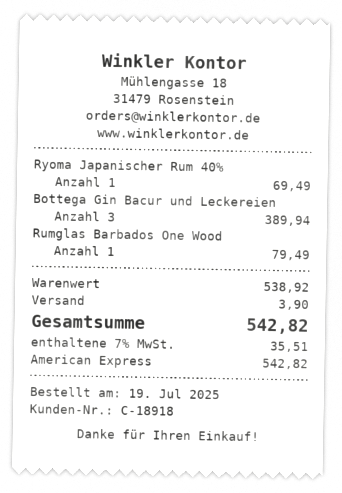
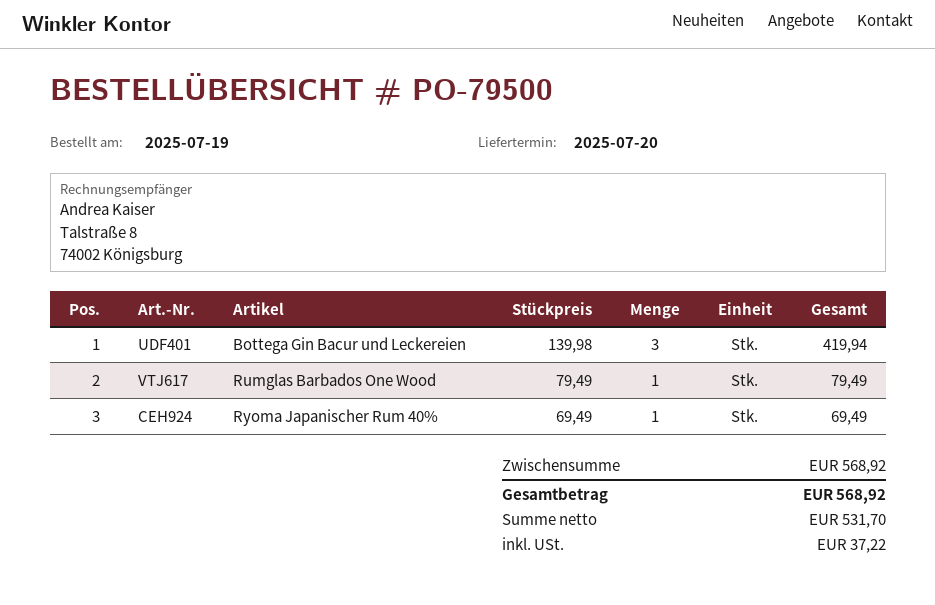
Bottega Gin Bacur und Leckereien: 3 for 389.94 -> 3 for 419.94
subtotal: 538.92 -> 568.92
shipping: 3.90 -> none
tax: 35.51 -> 37.22
total: 542.82 -> 568.92

